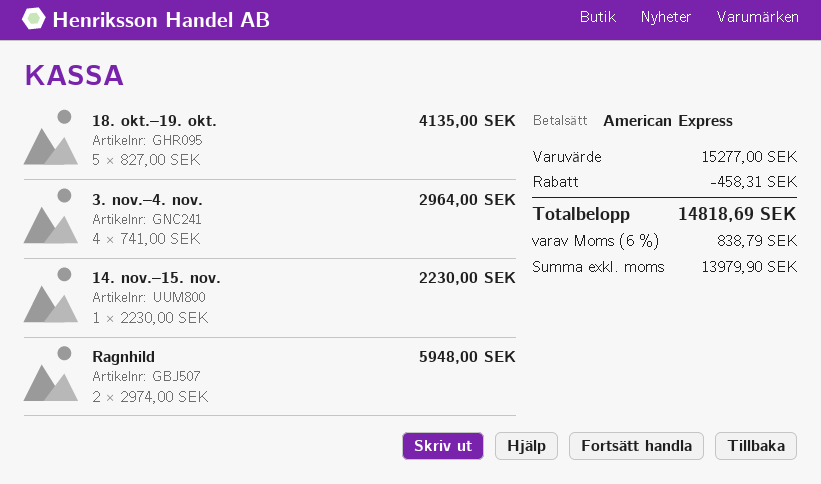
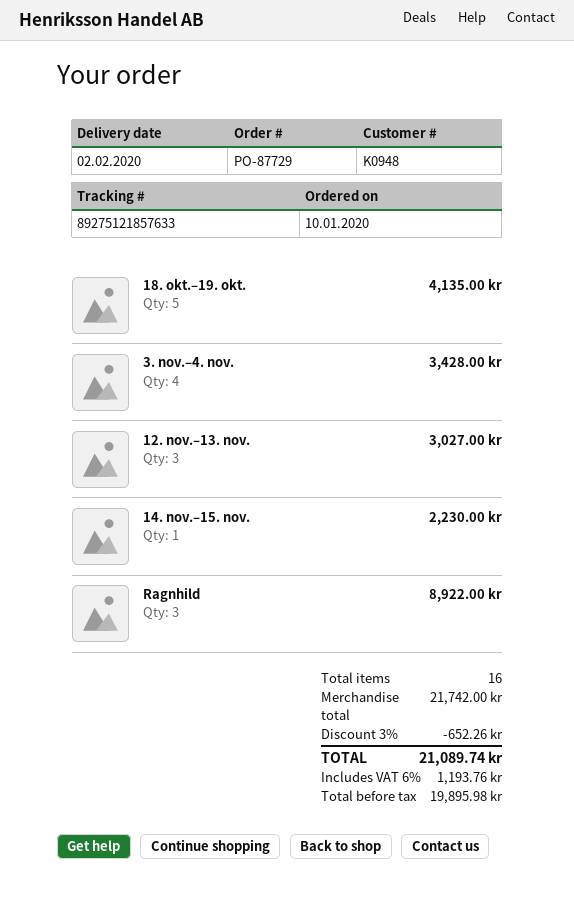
3. nov.–4. nov.: 4 for 2964.00 -> 4 for 3428.00
Ragnhild: 2 for 5948.00 -> 3 for 8922.00
12. nov.–13. nov.: none -> 3 for 3027.00
subtotal: 15277.00 -> 21742.00
discount: 458.31 -> 652.26
net: 13979.90 -> 19895.98
tax: 6% = 838.79 -> 6% = 1193.76
total: 14818.69 -> 21089.74

